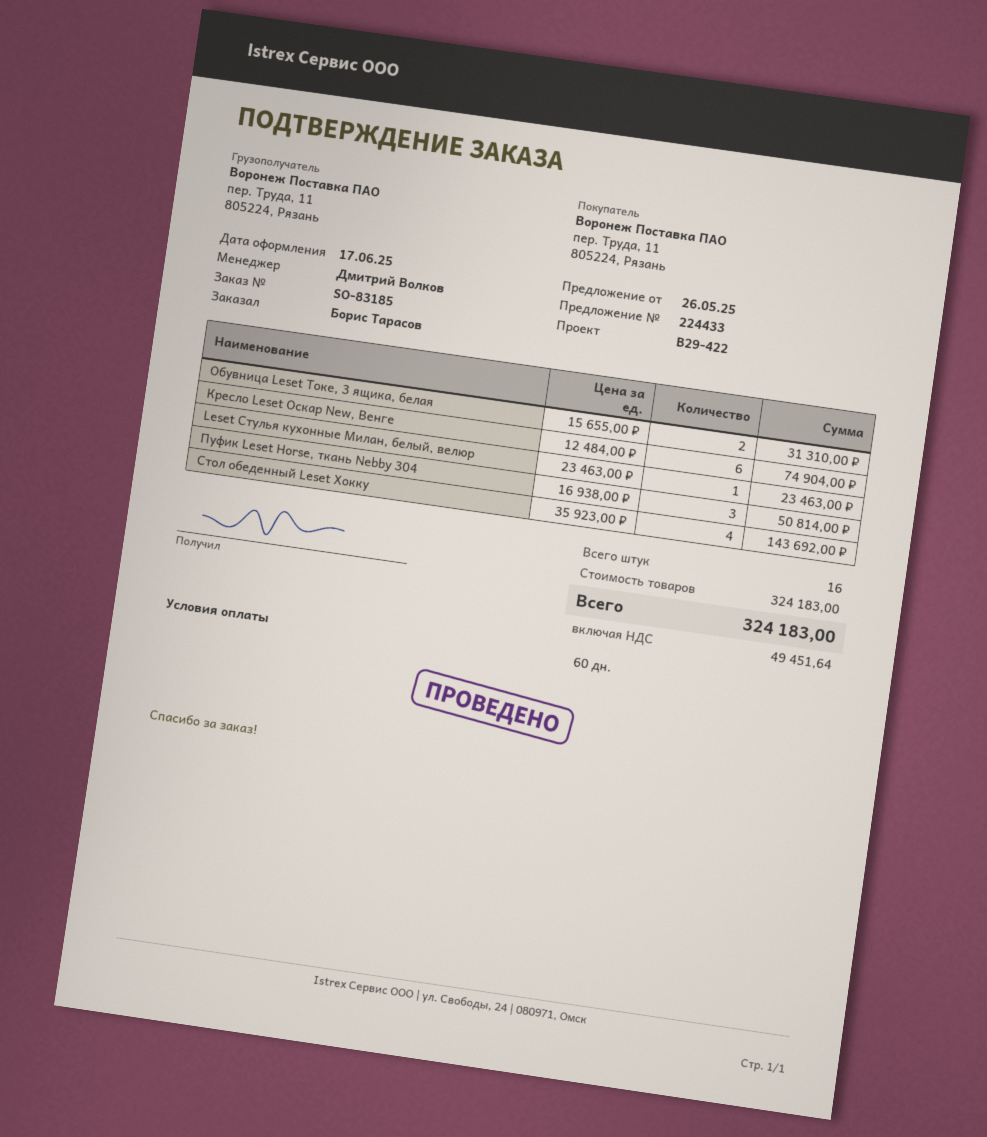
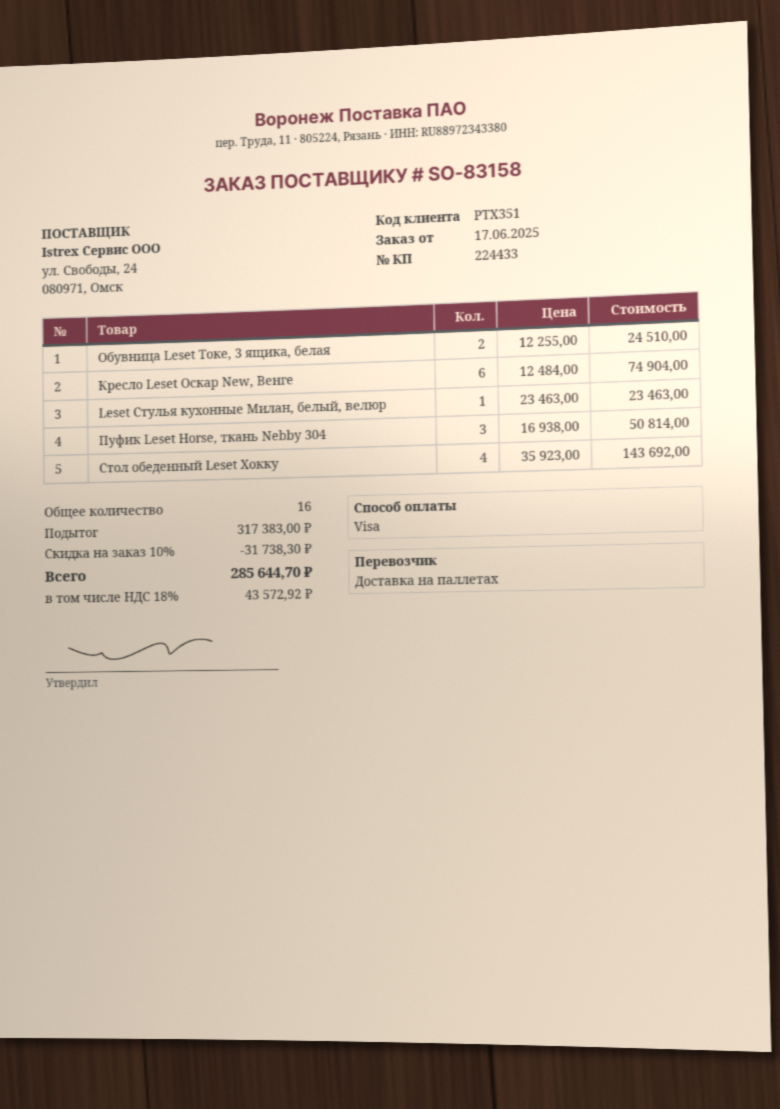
order number: SO-83185 -> SO-83158
Обувница Leset Токе, 3 ящика, белая: 2 x 15655.00 = 31310.00 -> 2 x 12255.00 = 24510.00
subtotal: 324183.00 -> 317383.00
discount: none -> 10% = 31738.30
tax: 49451.64 -> 43572.92
total: 324183.00 -> 285644.70

